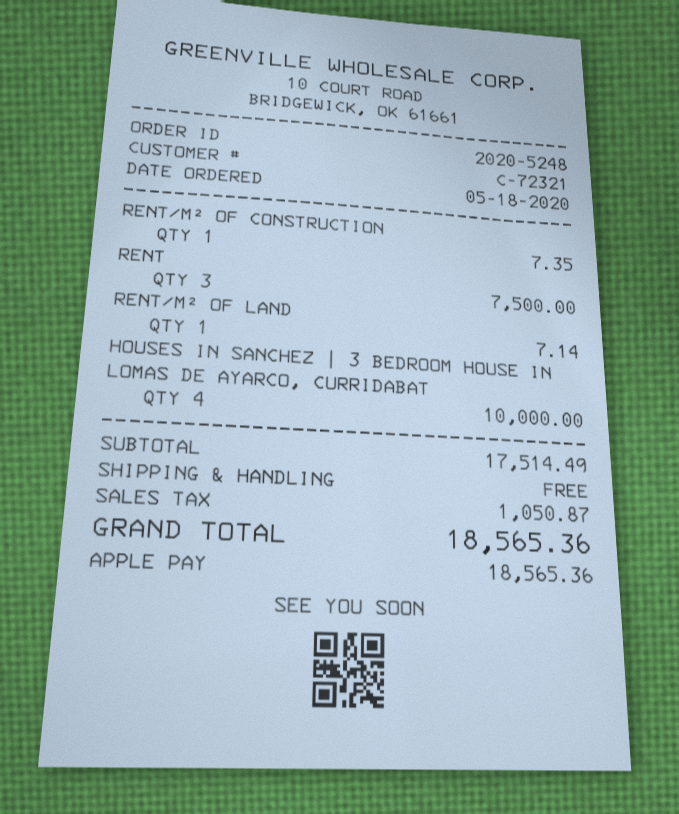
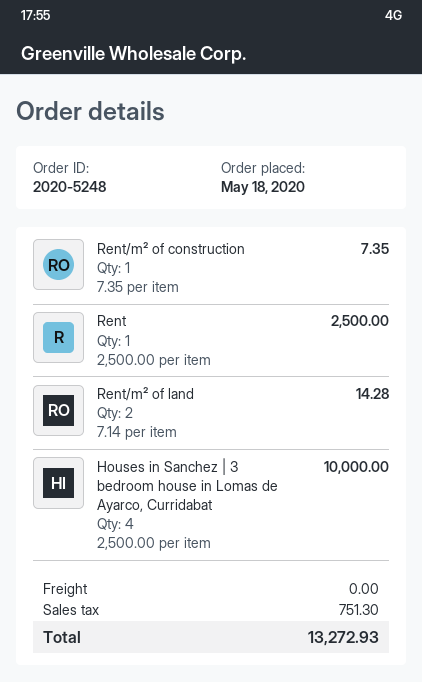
RENT: 3 for 7500.00 -> 1 for 2500.00
RENT/M² OF LAND: 1 for 7.14 -> 2 for 14.28
tax: 1050.87 -> 751.30
total: 18565.36 -> 13272.93

